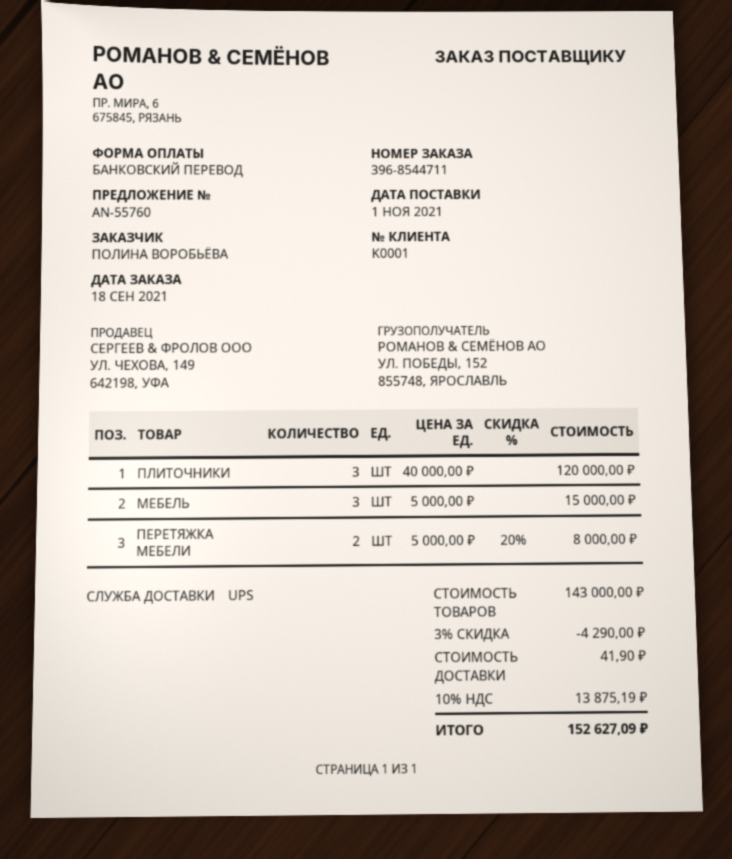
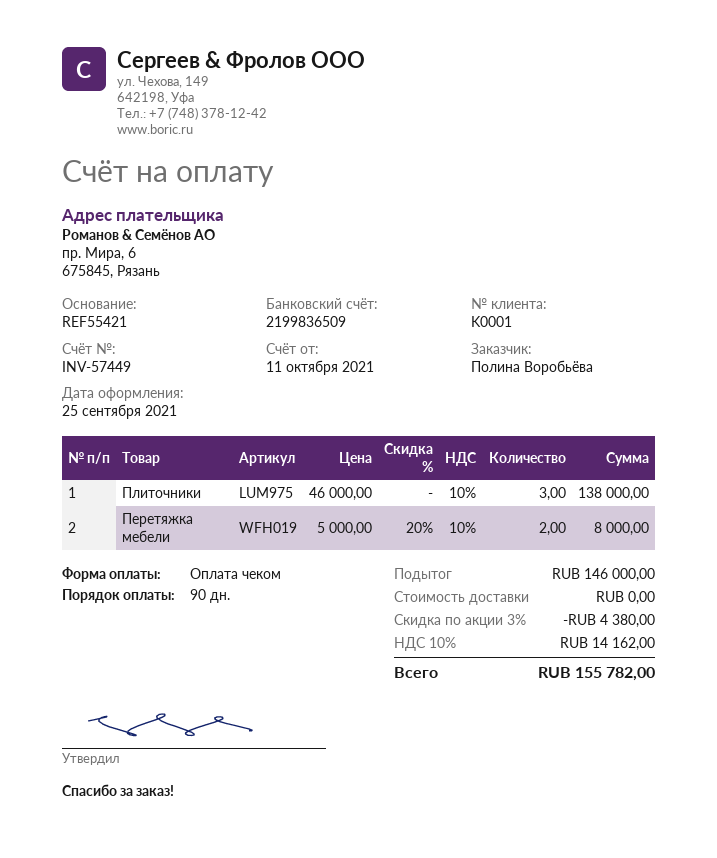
order date: 2021-09-18 -> 2021-09-25
payment method: bank transfer -> cheque
ПЛИТОЧНИКИ: 3 x 40000.00 = 120000.00 -> 3 x 46000.00 = 138000.00
МЕБЕЛЬ: 3 x 5000.00 = 15000.00 -> none
subtotal: 143000.00 -> 146000.00
discount: 3% = 4290.00 -> 3% = 4380.00
shipping: 41.90 -> 0.00
tax: 10% = 13875.19 -> 10% = 14162.00
total: 152627.09 -> 155782.00

